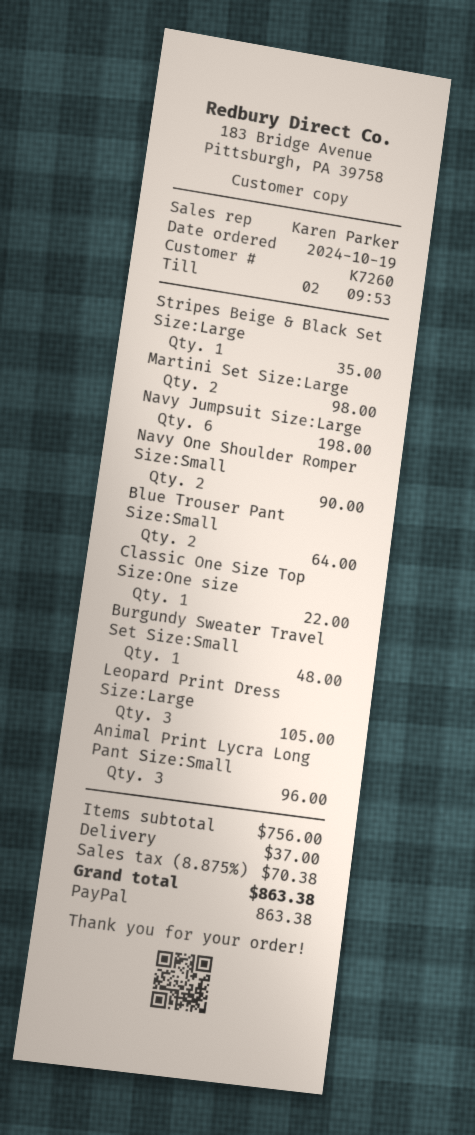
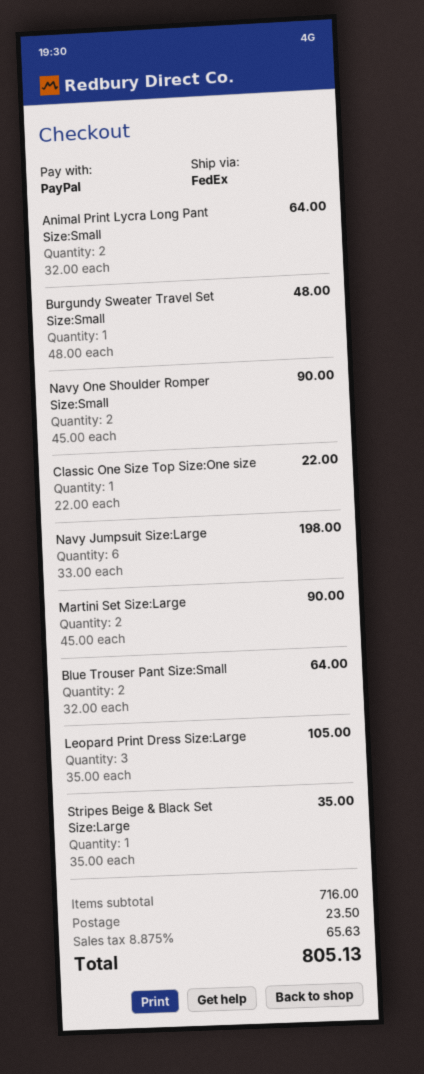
Martini Set Size:Large: 2 for 98.00 -> 2 for 90.00
Animal Print Lycra Long Pant Size:Small: 3 for 96.00 -> 2 for 64.00
subtotal: 756.00 -> 716.00
shipping: 37.00 -> 23.50
tax: 8.875% = 70.38 -> 8.875% = 65.63
total: 863.38 -> 805.13

